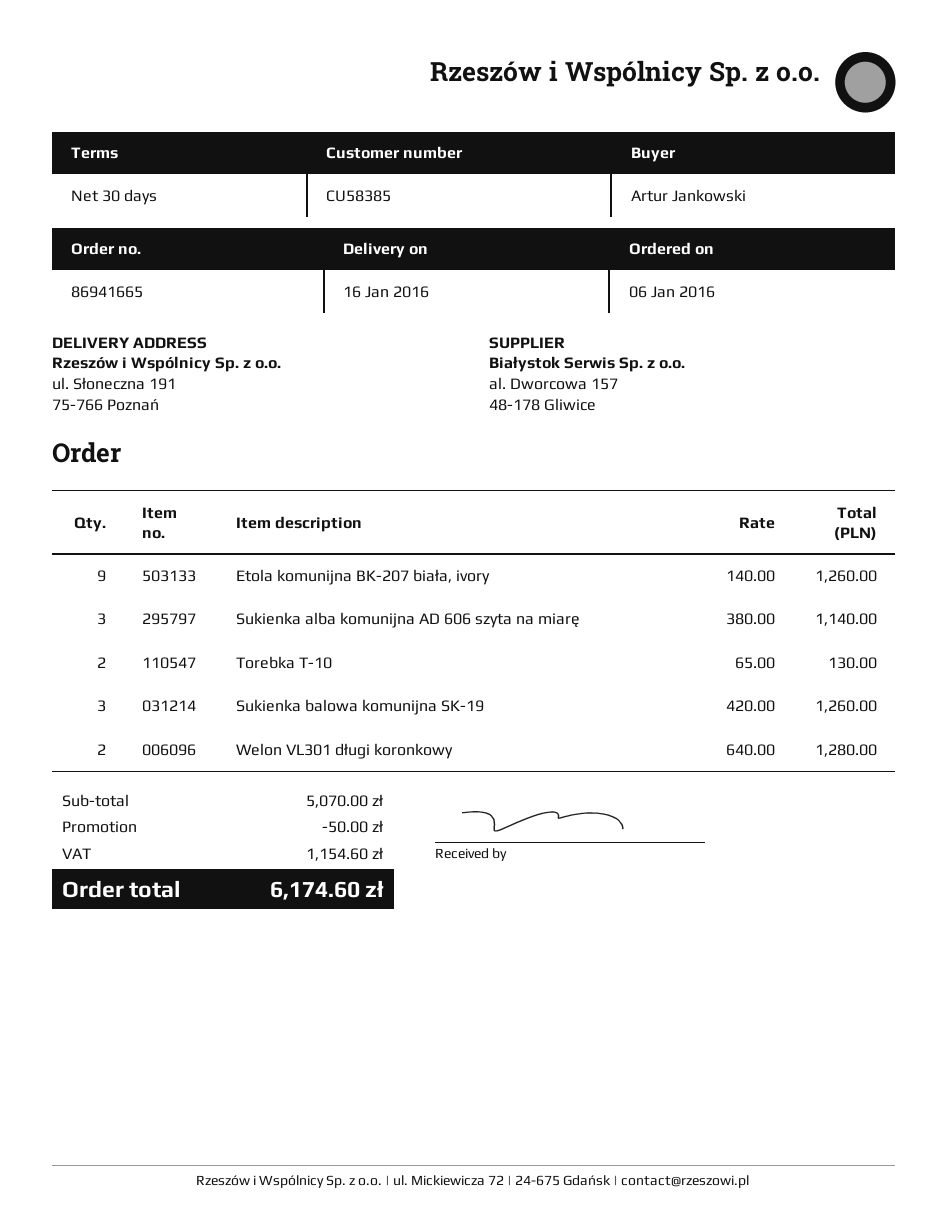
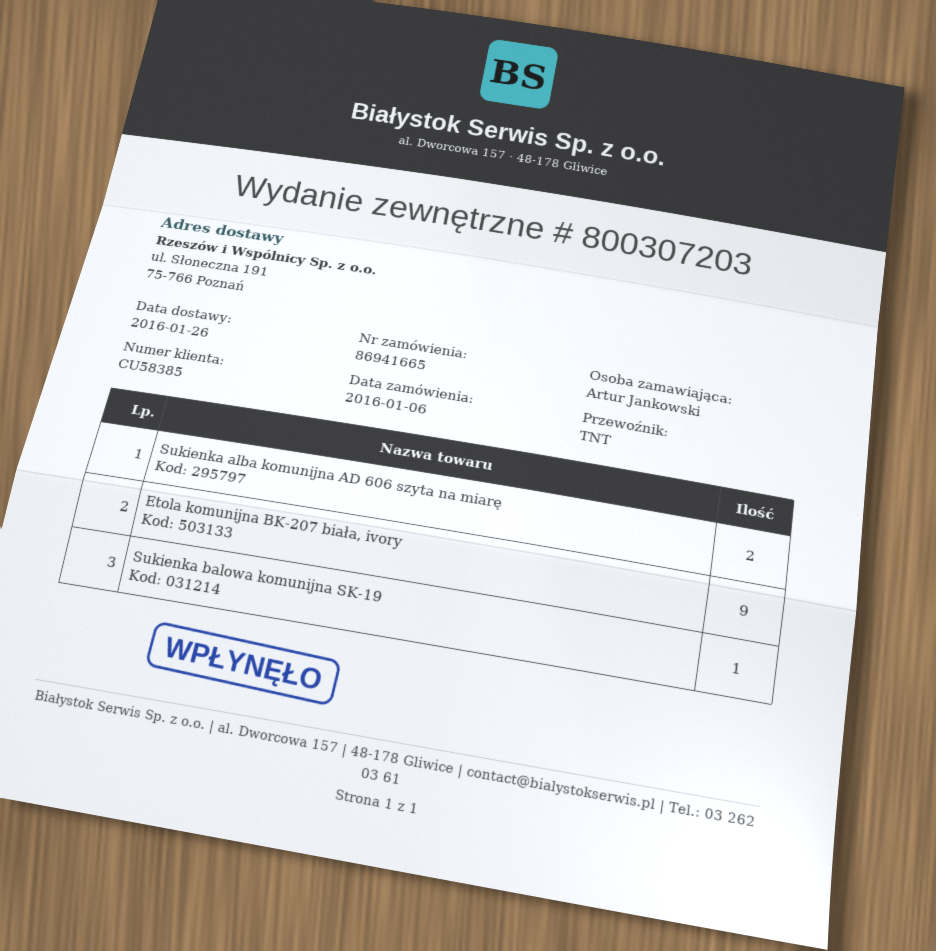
delivery date: 2016-01-16 -> 2016-01-26
Sukienka alba komunijna AD 606 szyta na miarę: 3 -> 2
Torebka T-10: 2 -> none
Sukienka balowa komunijna SK-19: 3 -> 1
Welon VL301 długi koronkowy: 2 -> none

